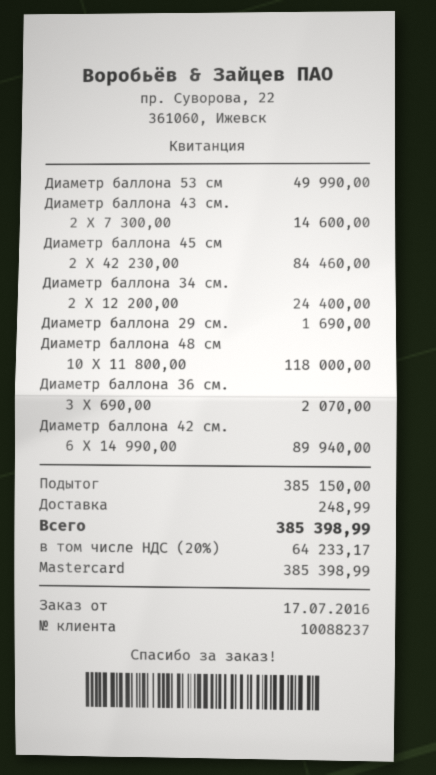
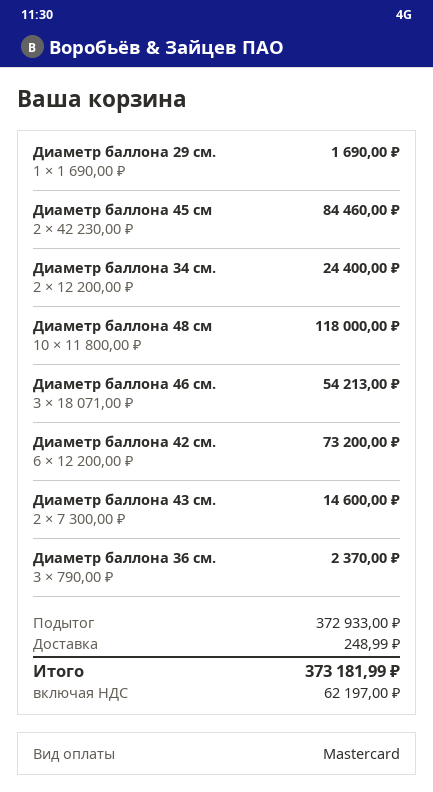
Диаметр баллона 53 см: 1 x 49990.00 = 49990.00 -> none
Диаметр баллона 36 см.: 3 x 690.00 = 2070.00 -> 3 x 790.00 = 2370.00
Диаметр баллона 42 см.: 6 x 14990.00 = 89940.00 -> 6 x 12200.00 = 73200.00
Диаметр баллона 46 см.: none -> 3 x 18071.00 = 54213.00
subtotal: 385150.00 -> 372933.00
tax: 64233.17 -> 62197.00
total: 385398.99 -> 373181.99

